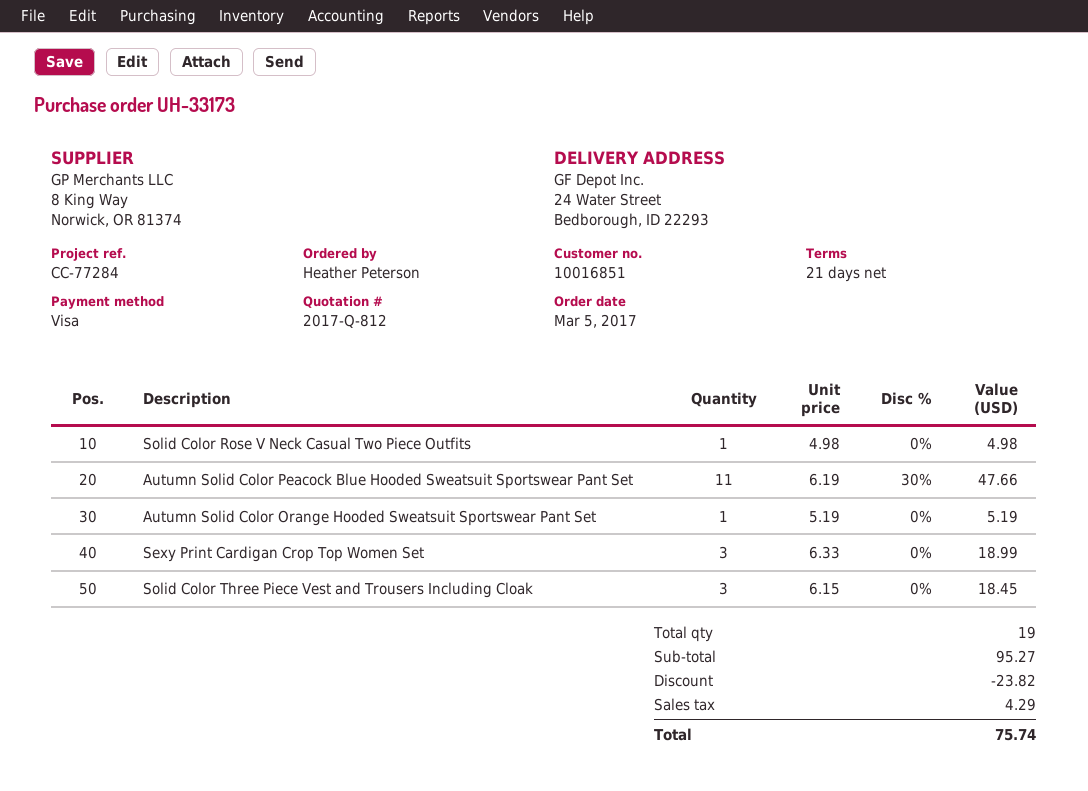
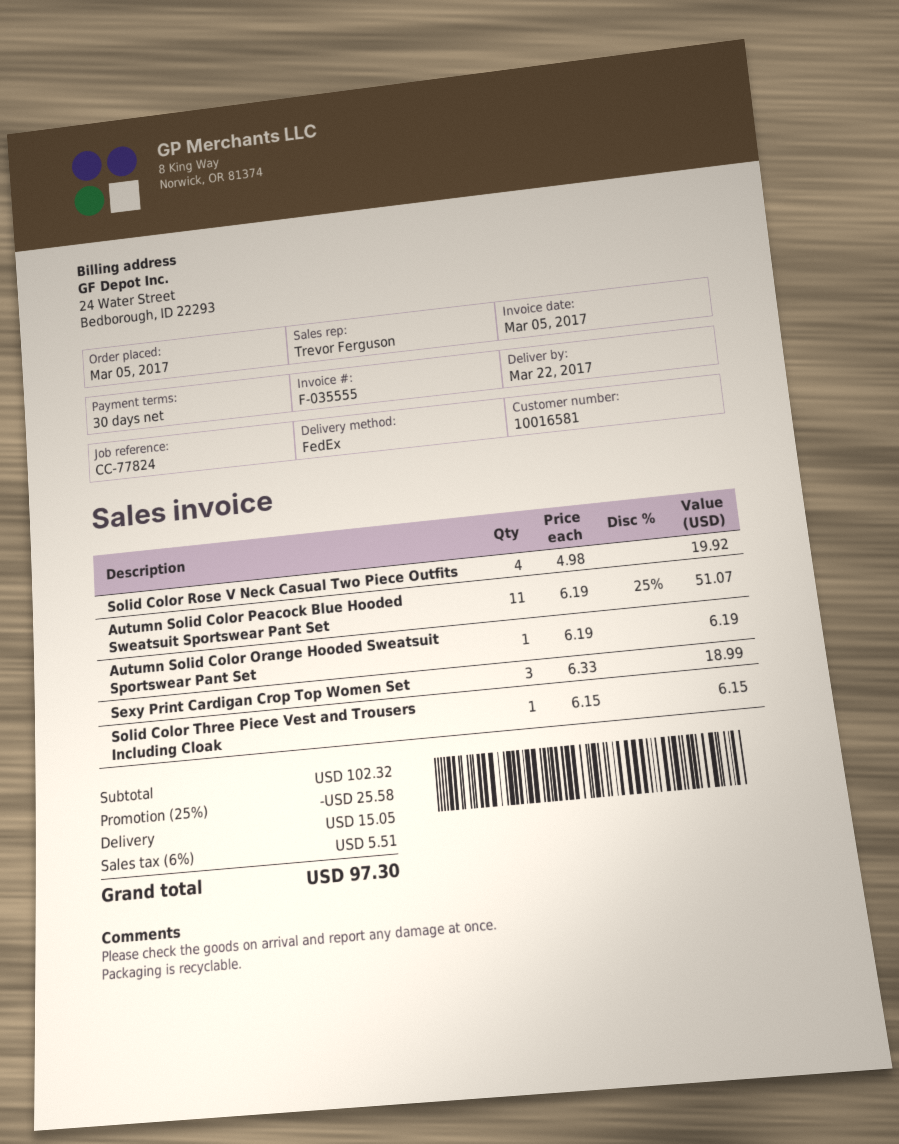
payment terms: 21 days -> 30 days
customer number: 10016851 -> 10016581
reference: CC-77284 -> CC-77824
Solid Color Rose V Neck Casual Two Piece Outfits: 1 x 4.98 = 4.98 -> 4 x 4.98 = 19.92
Autumn Solid Color Peacock Blue Hooded Sweatsuit Sportswear Pant Set: 11 x 6.19 - 30% = 47.66 -> 11 x 6.19 - 25% = 51.07
Autumn Solid Color Orange Hooded Sweatsuit Sportswear Pant Set: 1 x 5.19 = 5.19 -> 1 x 6.19 = 6.19
Solid Color Three Piece Vest and Trousers Including Cloak: 3 x 6.15 = 18.45 -> 1 x 6.15 = 6.15
subtotal: 95.27 -> 102.32
discount: 23.82 -> 25.58
shipping: none -> 15.05
tax: 4.29 -> 5.51
total: 75.74 -> 97.30

